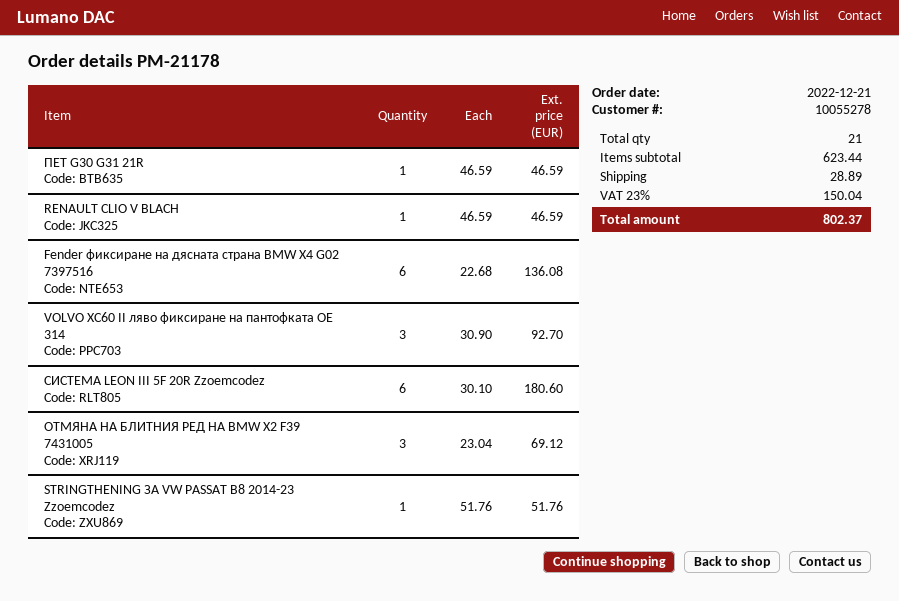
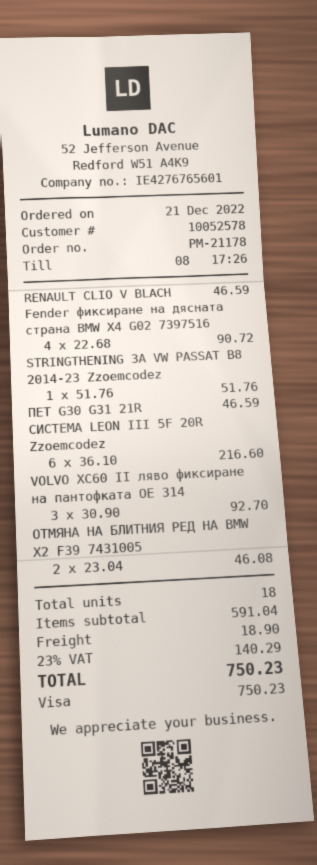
customer number: 10055278 -> 10052578
Fender фиксиране на дясната страна BMW X4 G02 7397516: 6 x 22.68 = 136.08 -> 4 x 22.68 = 90.72
СИСТЕМА LEON III 5F 20R Zzoemcodez: 6 x 30.10 = 180.60 -> 6 x 36.10 = 216.60
ОТМЯНА НА БЛИТНИЯ РЕД НА BMW X2 F39 7431005: 3 x 23.04 = 69.12 -> 2 x 23.04 = 46.08
total quantity: 21 -> 18
subtotal: 623.44 -> 591.04
shipping: 28.89 -> 18.90
tax: 23% = 150.04 -> 23% = 140.29
total: 802.37 -> 750.23

